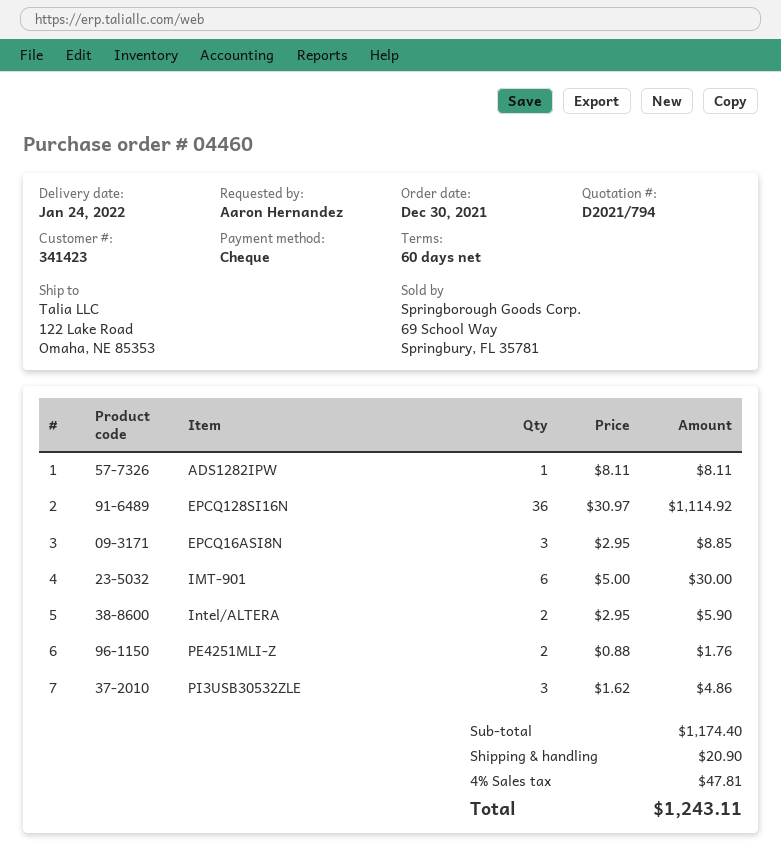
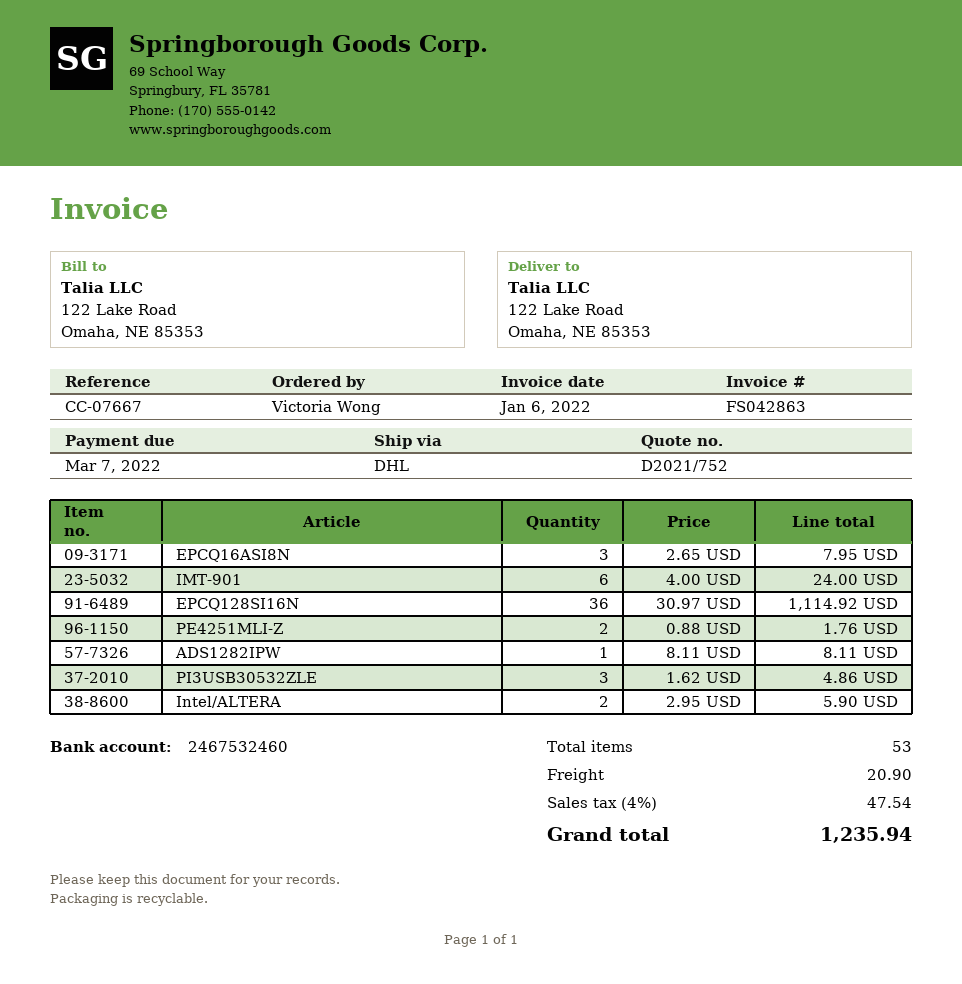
quote number: D2021/794 -> D2021/752
ordered by: Aaron Hernandez -> Victoria Wong
EPCQ16ASI8N: 3 x 2.95 = 8.85 -> 3 x 2.65 = 7.95
IMT-901: 6 x 5.00 = 30.00 -> 6 x 4.00 = 24.00
tax: 4% = 47.81 -> 4% = 47.54
total: 1243.11 -> 1235.94

